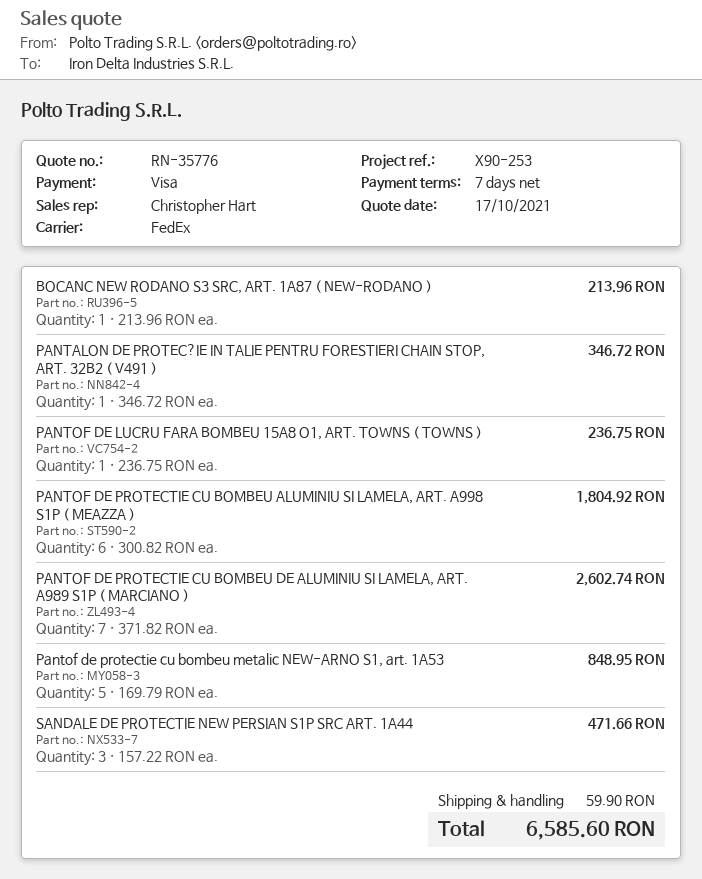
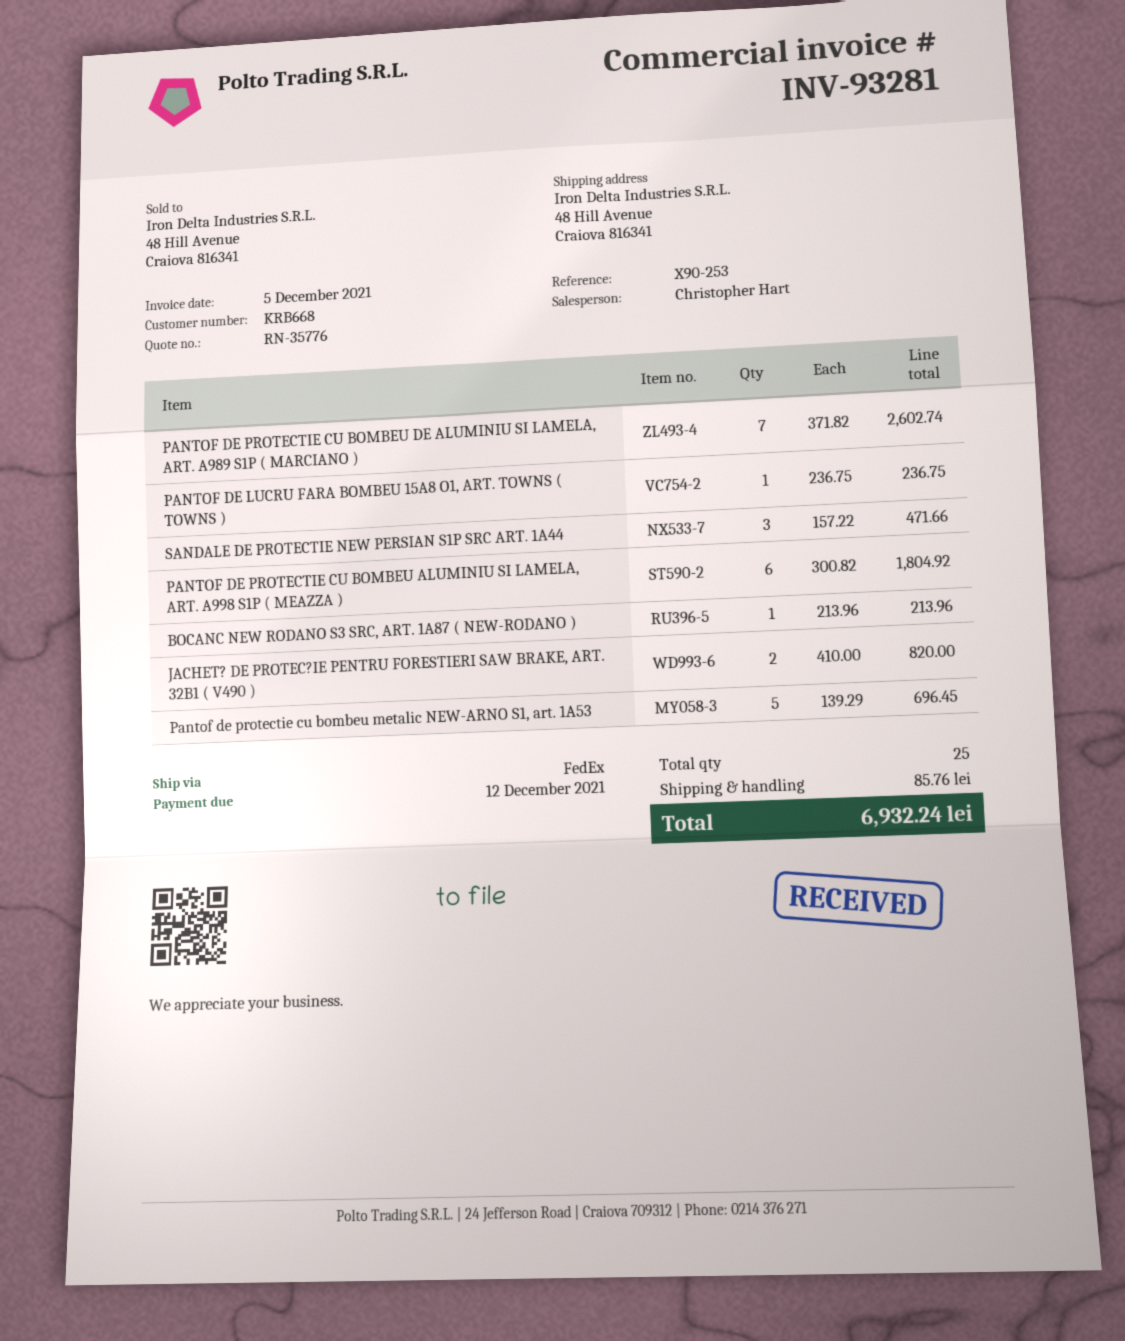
PANTALON DE PROTEC?IE IN TALIE PENTRU FORESTIERI CHAIN STOP, ART. 32B2 ( V491 ): 1 x 346.72 = 346.72 -> none
Pantof de protectie cu bombeu metalic NEW-ARNO S1, art. 1A53: 5 x 169.79 = 848.95 -> 5 x 139.29 = 696.45
JACHET? DE PROTEC?IE PENTRU FORESTIERI SAW BRAKE, ART. 32B1 ( V490 ): none -> 2 x 410.00 = 820.00
shipping: 59.90 -> 85.76
total: 6585.60 -> 6932.24

